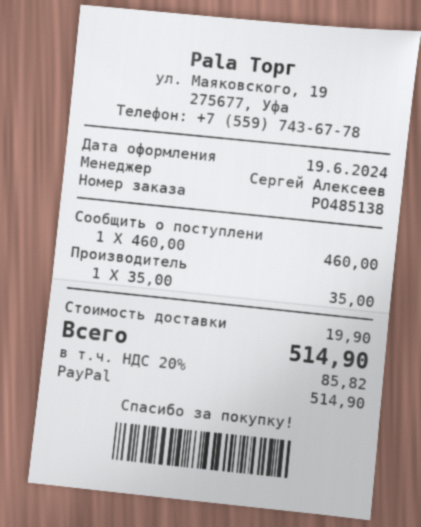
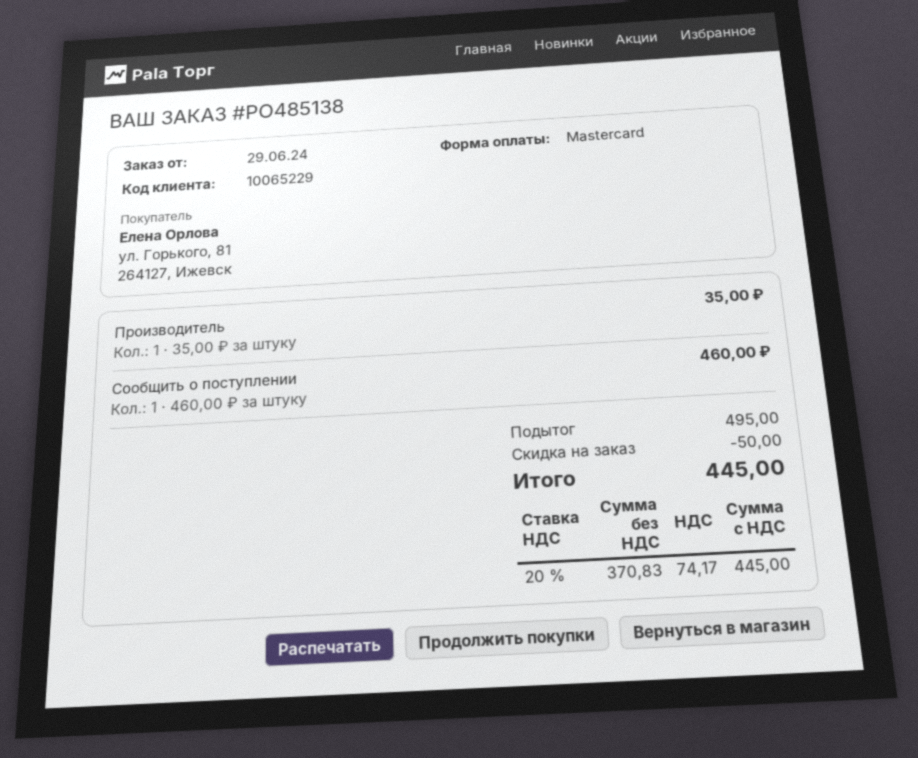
order date: 2024-06-19 -> 2024-06-29
payment method: PayPal -> Mastercard
discount: none -> 50.00
shipping: 19.90 -> none
tax: 20% = 85.82 -> 20% = 74.17
total: 514.90 -> 445.00

